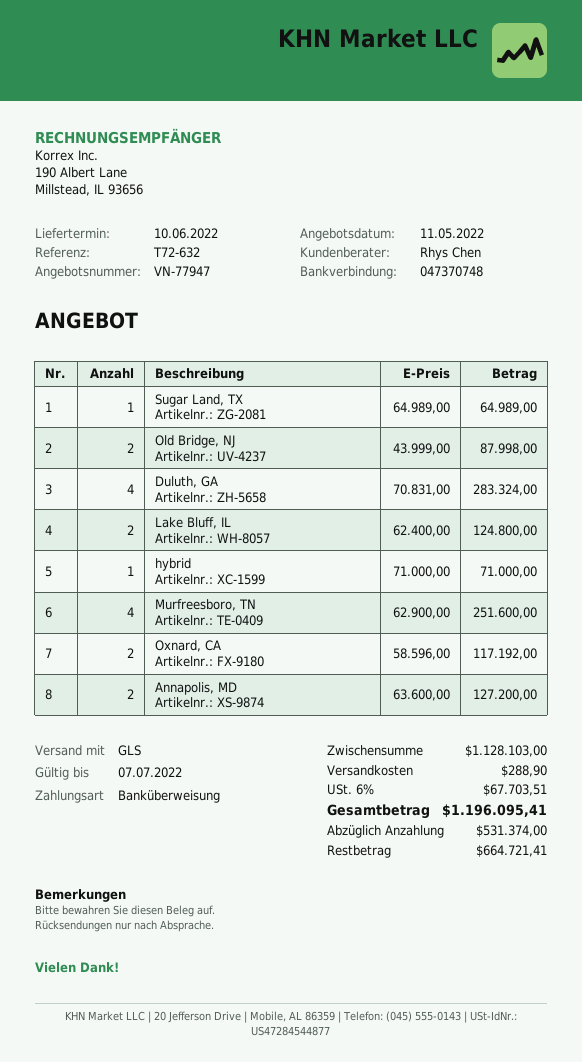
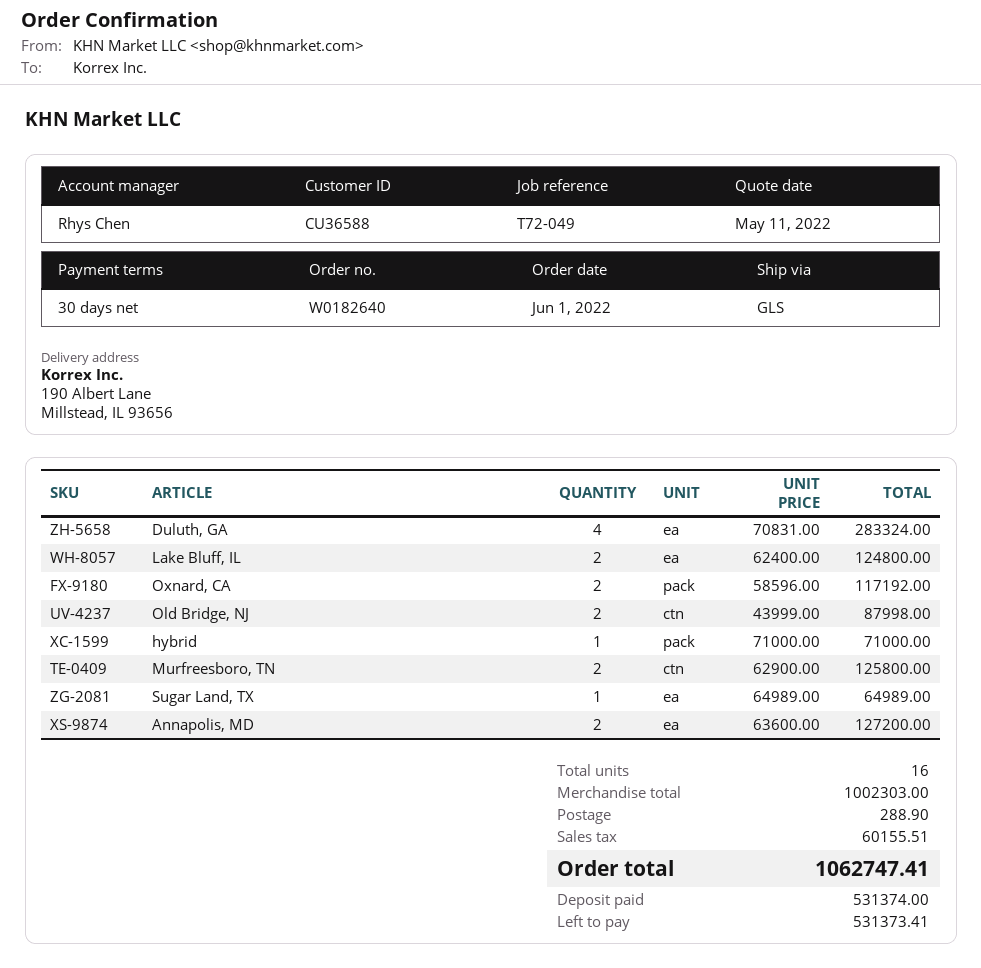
reference: T72-632 -> T72-049
Murfreesboro, TN: 4 x 62900.00 = 251600.00 -> 2 x 62900.00 = 125800.00
subtotal: 1128103.00 -> 1002303.00
tax: 67703.51 -> 60155.51
total: 1196095.41 -> 1062747.41
balance: 664721.41 -> 531373.41

